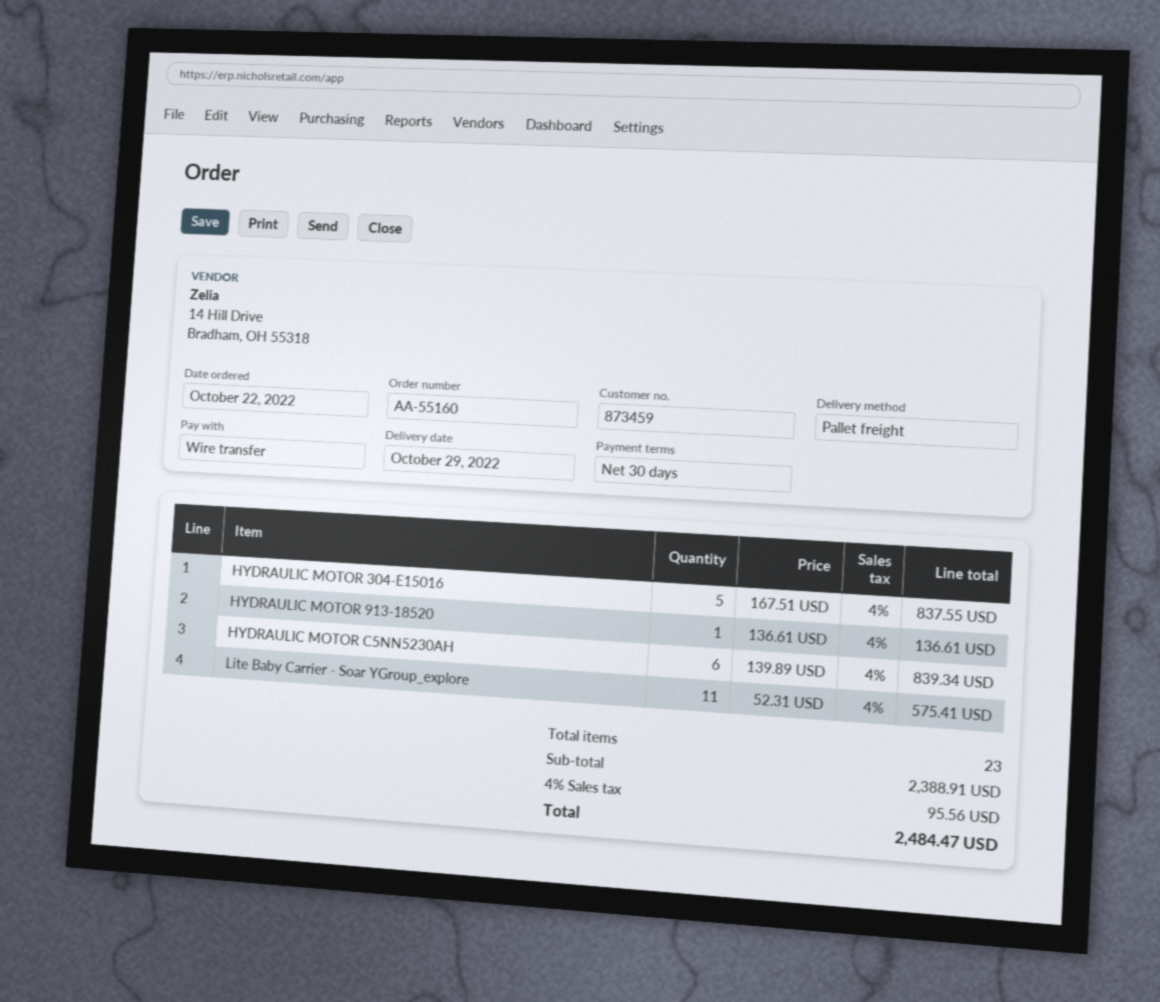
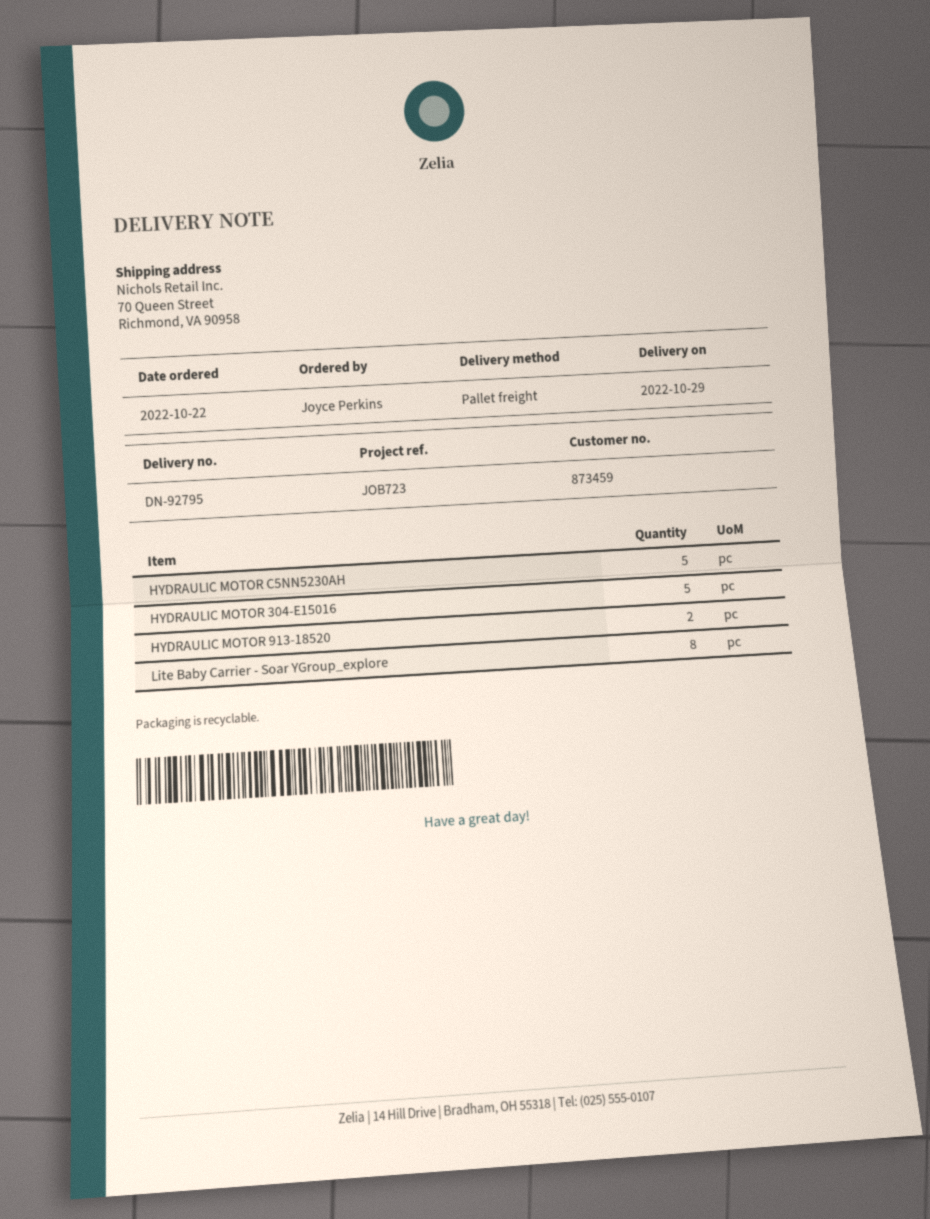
HYDRAULIC MOTOR 913-18520: 1 -> 2
HYDRAULIC MOTOR C5NN5230AH: 6 -> 5
Lite Baby Carrier - Soar YGroup_explore: 11 -> 8

